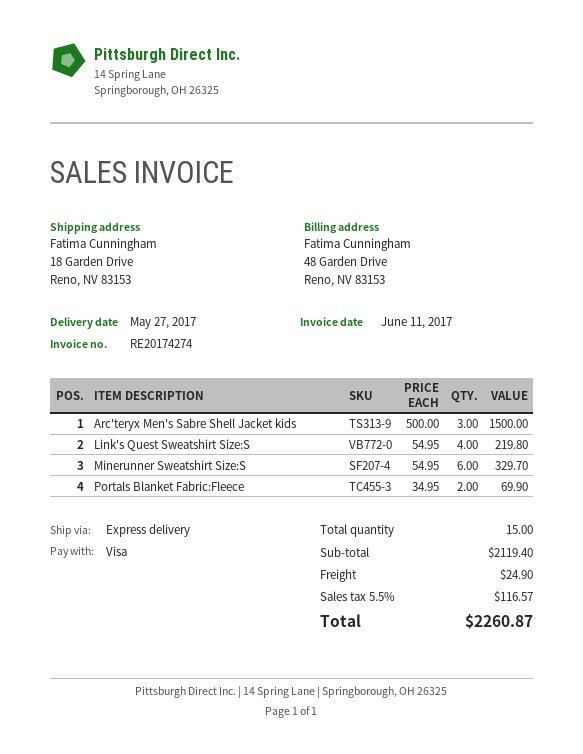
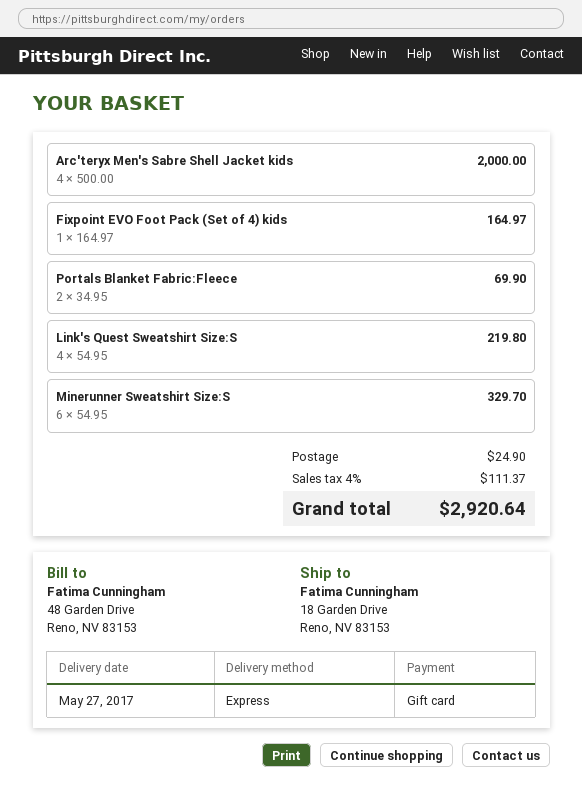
payment method: Visa -> gift card
Arc'teryx Men's Sabre Shell Jacket kids: 3 x 500.00 = 1500.00 -> 4 x 500.00 = 2000.00
Fixpoint EVO Foot Pack (Set of 4) kids: none -> 1 x 164.97 = 164.97
tax: 5.5% = 116.57 -> 4% = 111.37
total: 2260.87 -> 2920.64

